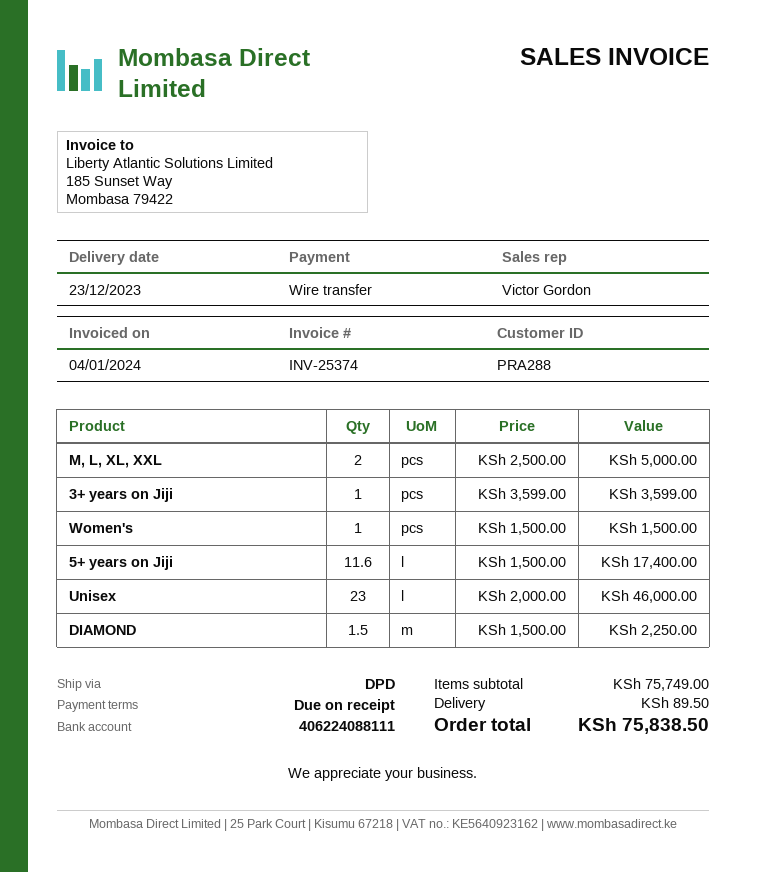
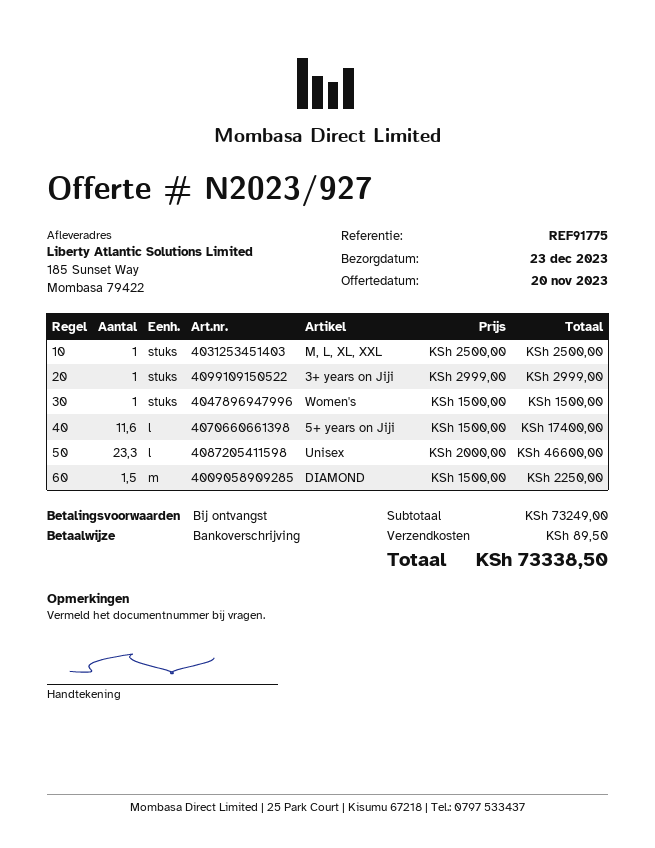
M, L, XL, XXL: 2 x 2500.00 = 5000.00 -> 1 x 2500.00 = 2500.00
3+ years on Jiji: 1 x 3599.00 = 3599.00 -> 1 x 2999.00 = 2999.00
Unisex: 23 x 2000.00 = 46000.00 -> 23.3 x 2000.00 = 46600.00
subtotal: 75749.00 -> 73249.00
total: 75838.50 -> 73338.50

